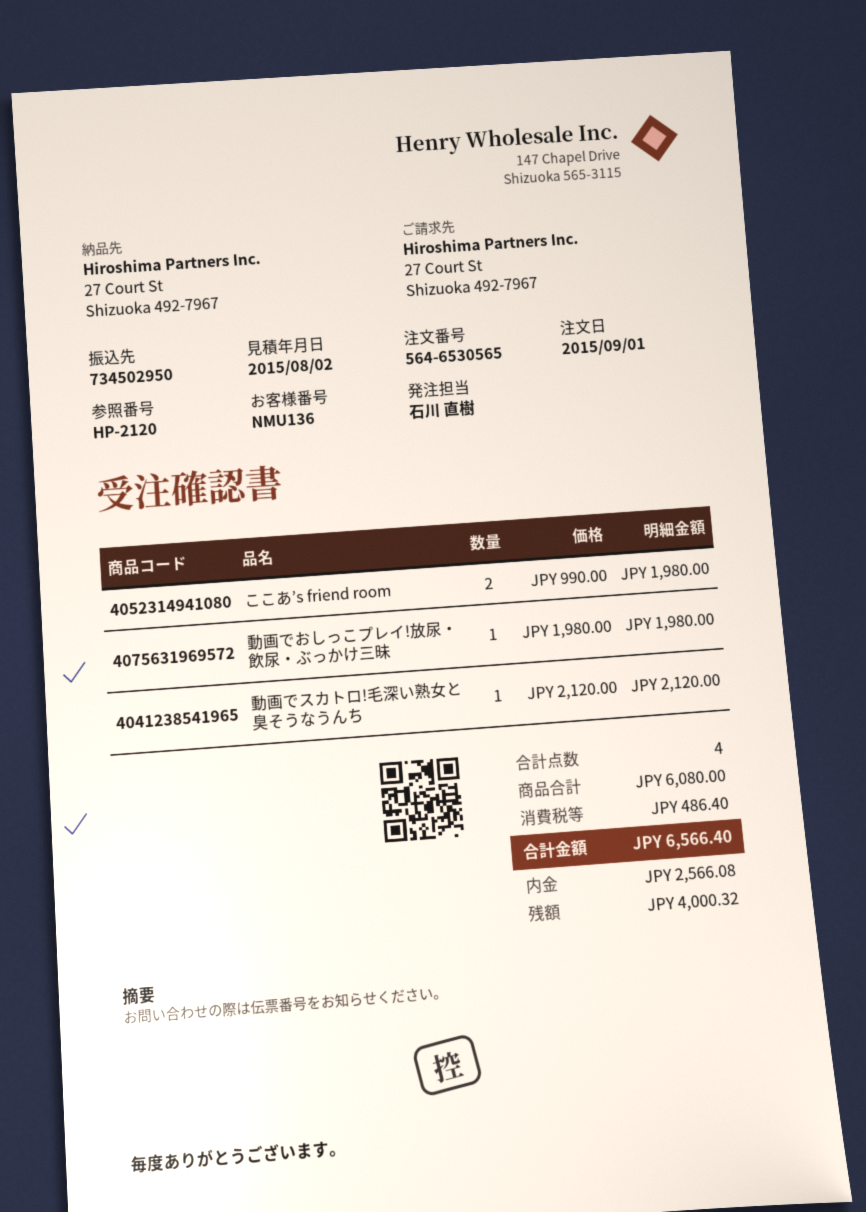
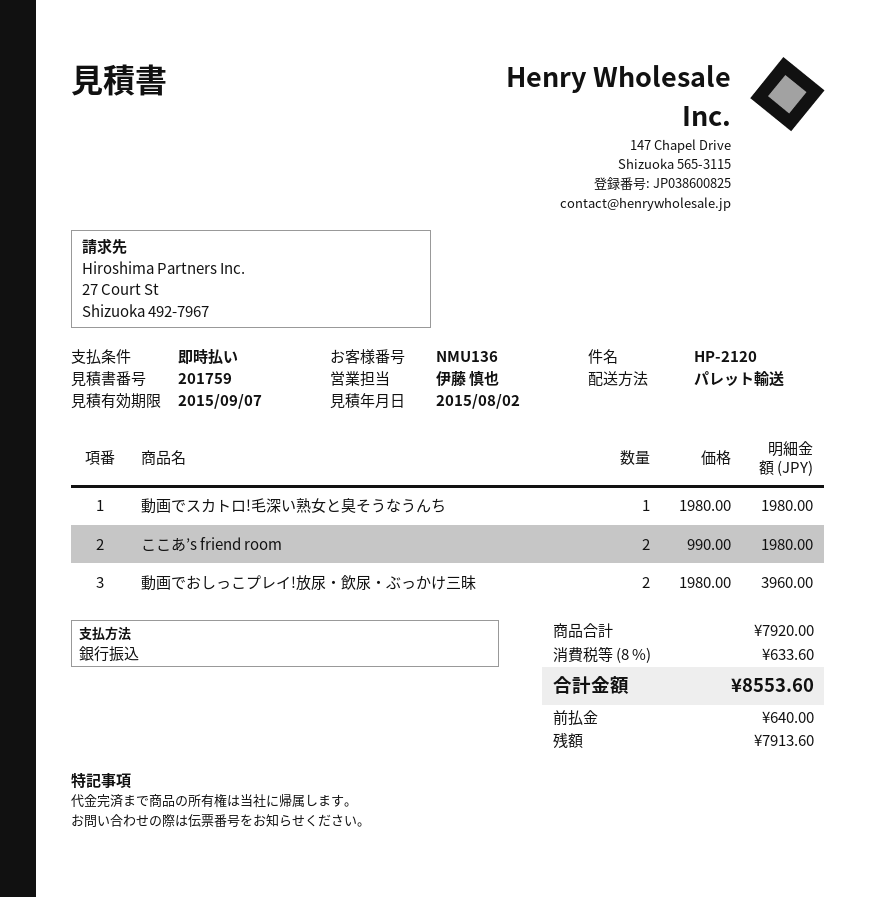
動画でおしっこプレイ!放尿・飲尿・ぶっかけ三昧: 1 x 1980.00 = 1980.00 -> 2 x 1980.00 = 3960.00
動画でスカトロ!毛深い熟女と臭そうなうんち: 1 x 2120.00 = 2120.00 -> 1 x 1980.00 = 1980.00
subtotal: 6080.00 -> 7920.00
tax: 486.40 -> 633.60
total: 6566.40 -> 8553.60
deposit: 2566.08 -> 640.00
balance: 4000.32 -> 7913.60

